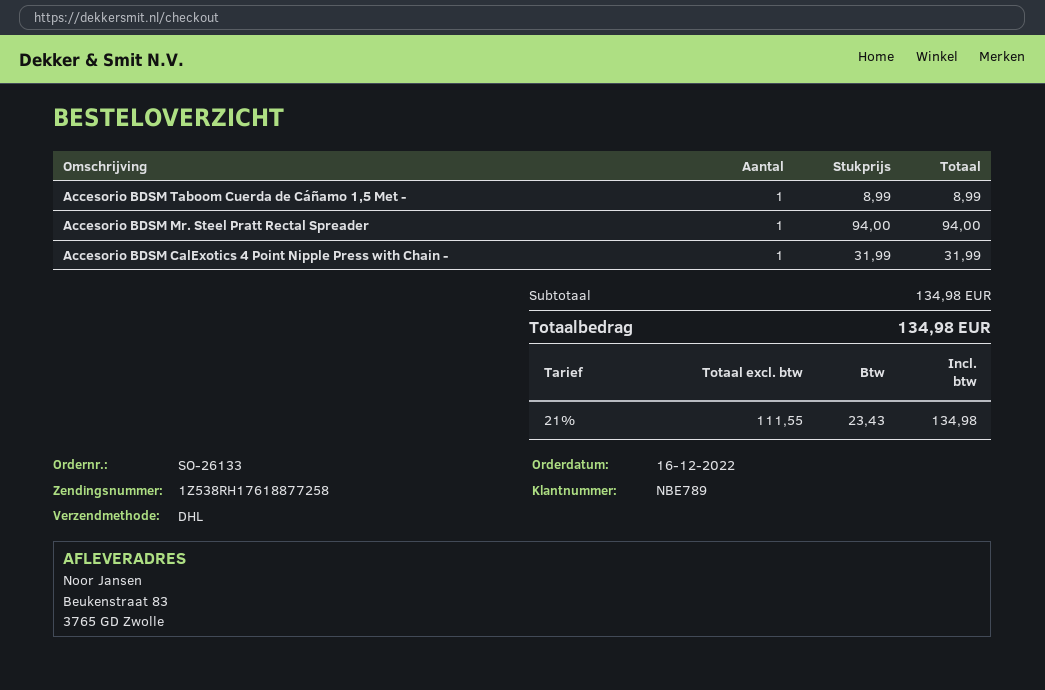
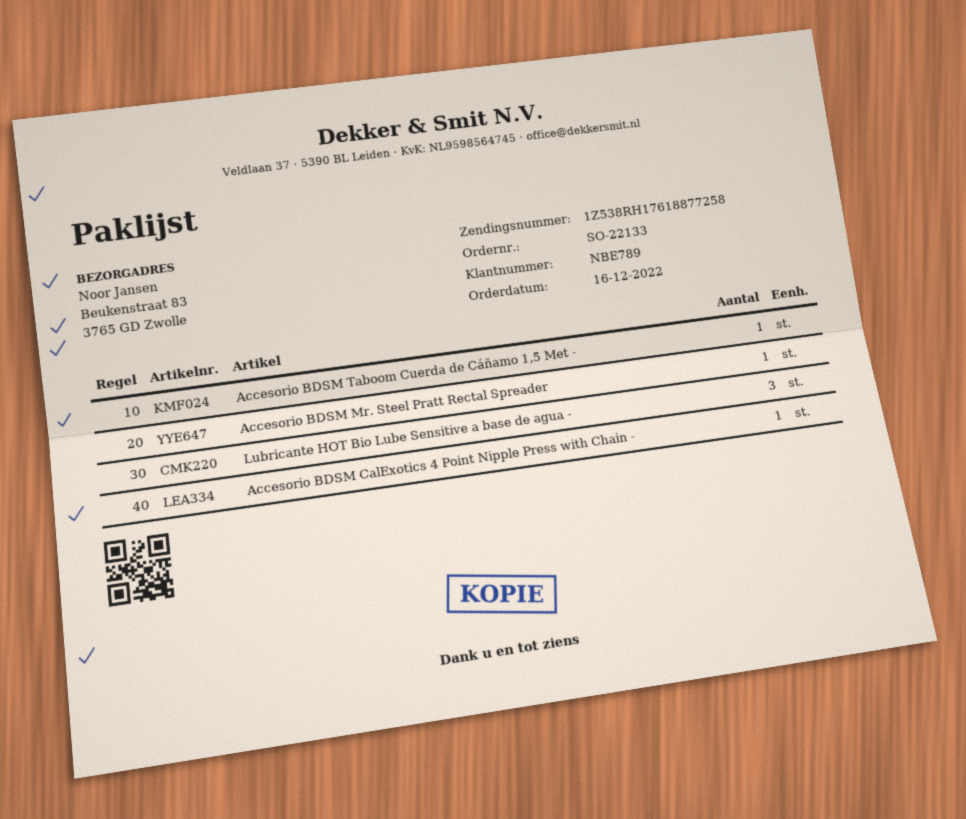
order number: SO-26133 -> SO-22133
Lubricante HOT Bio Lube Sensitive a base de agua -: none -> 3

